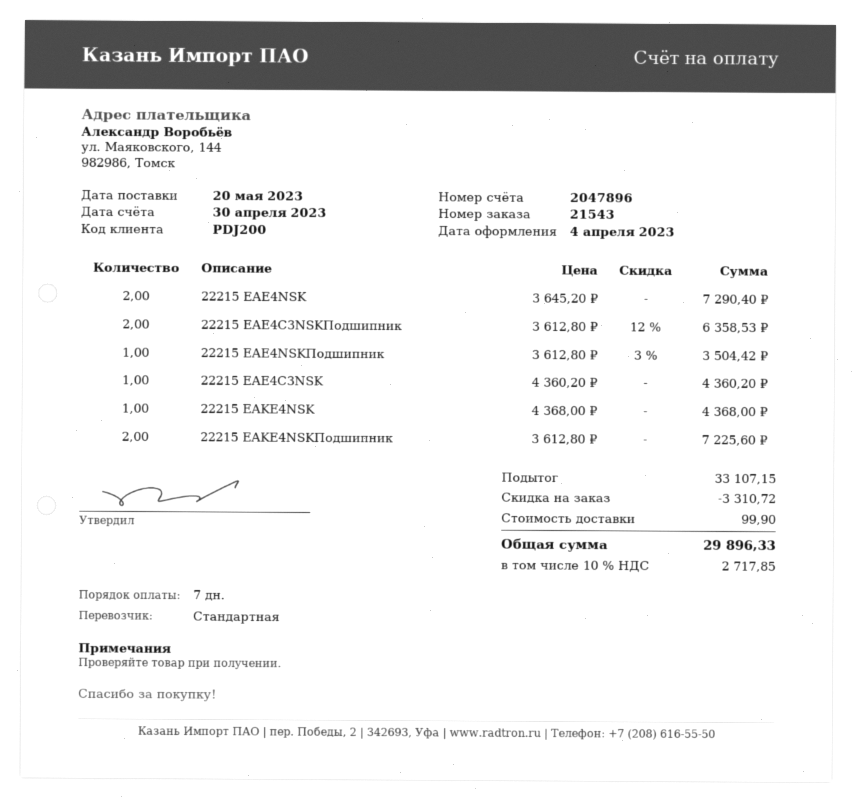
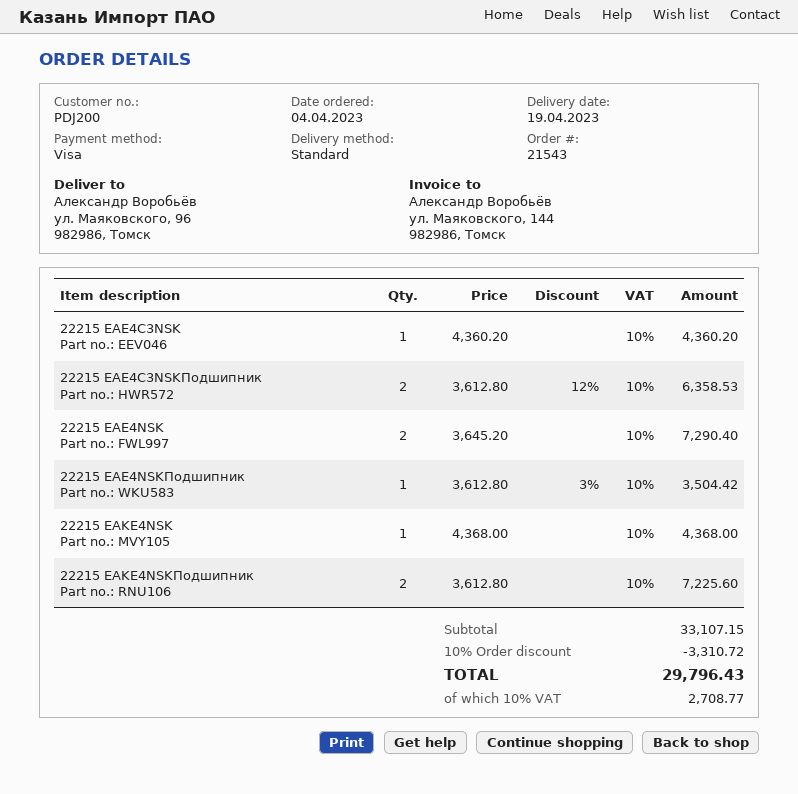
delivery date: 2023-05-20 -> 2023-04-19
shipping: 99.90 -> none
tax: 10% = 2717.85 -> 10% = 2708.77
total: 29896.33 -> 29796.43

